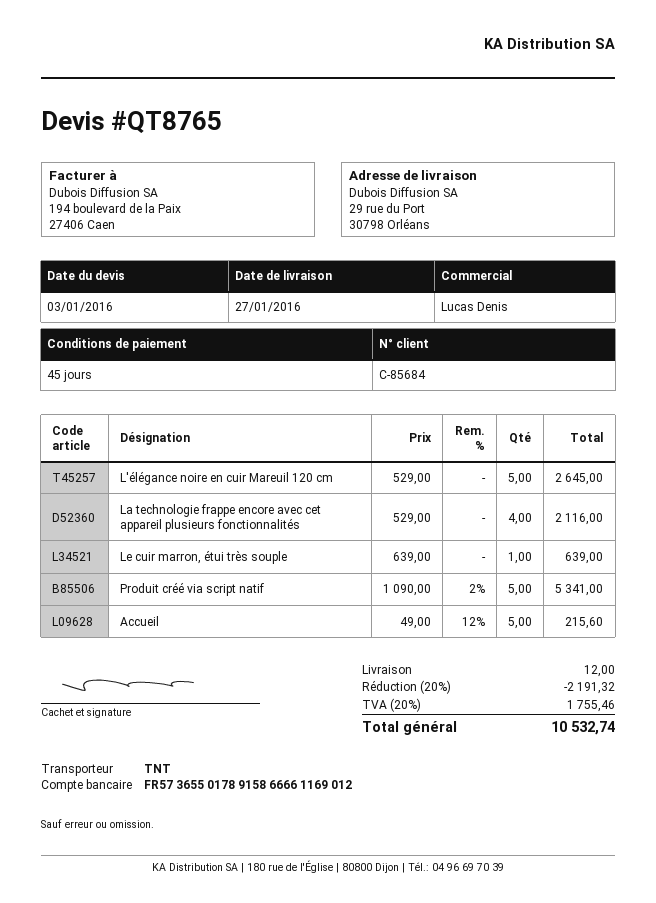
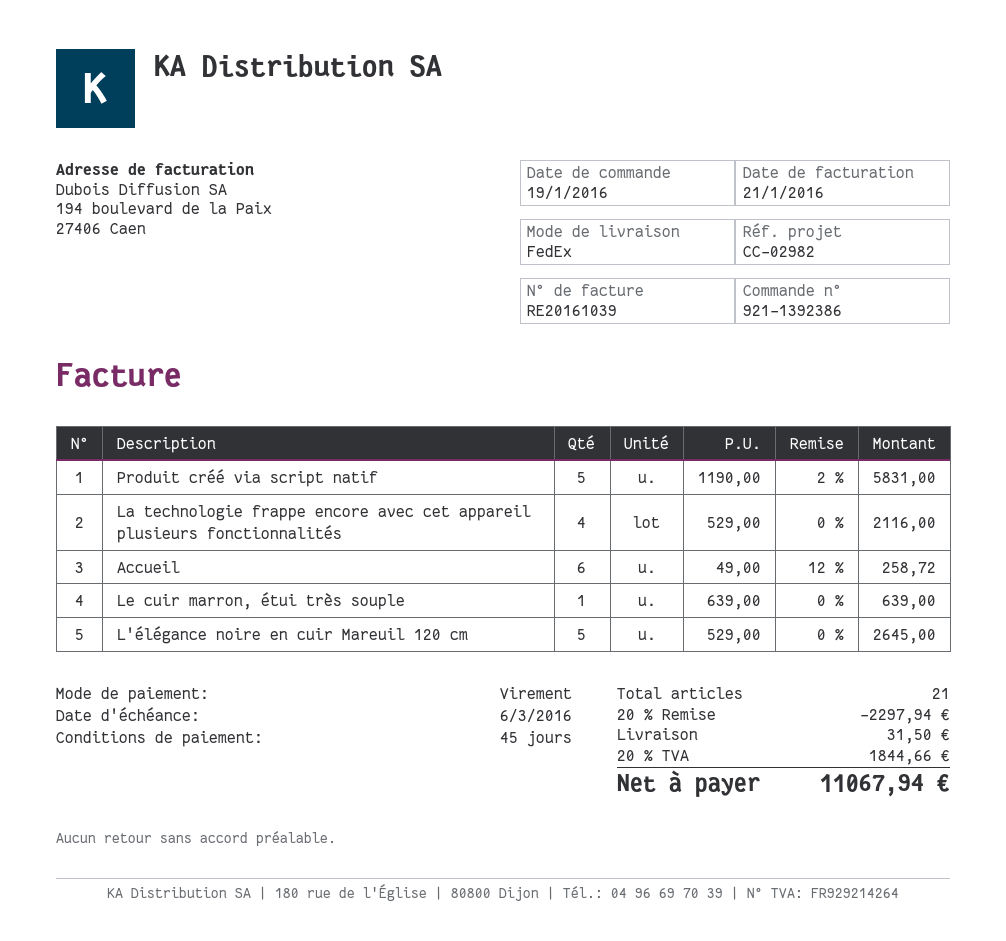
shipping method: TNT -> FedEx
Produit créé via script natif: 5 x 1090.00 - 2% = 5341.00 -> 5 x 1190.00 - 2% = 5831.00
Accueil: 5 x 49.00 - 12% = 215.60 -> 6 x 49.00 - 12% = 258.72
discount: 20% = 2191.32 -> 20% = 2297.94
shipping: 12.00 -> 31.50
tax: 20% = 1755.46 -> 20% = 1844.66
total: 10532.74 -> 11067.94

